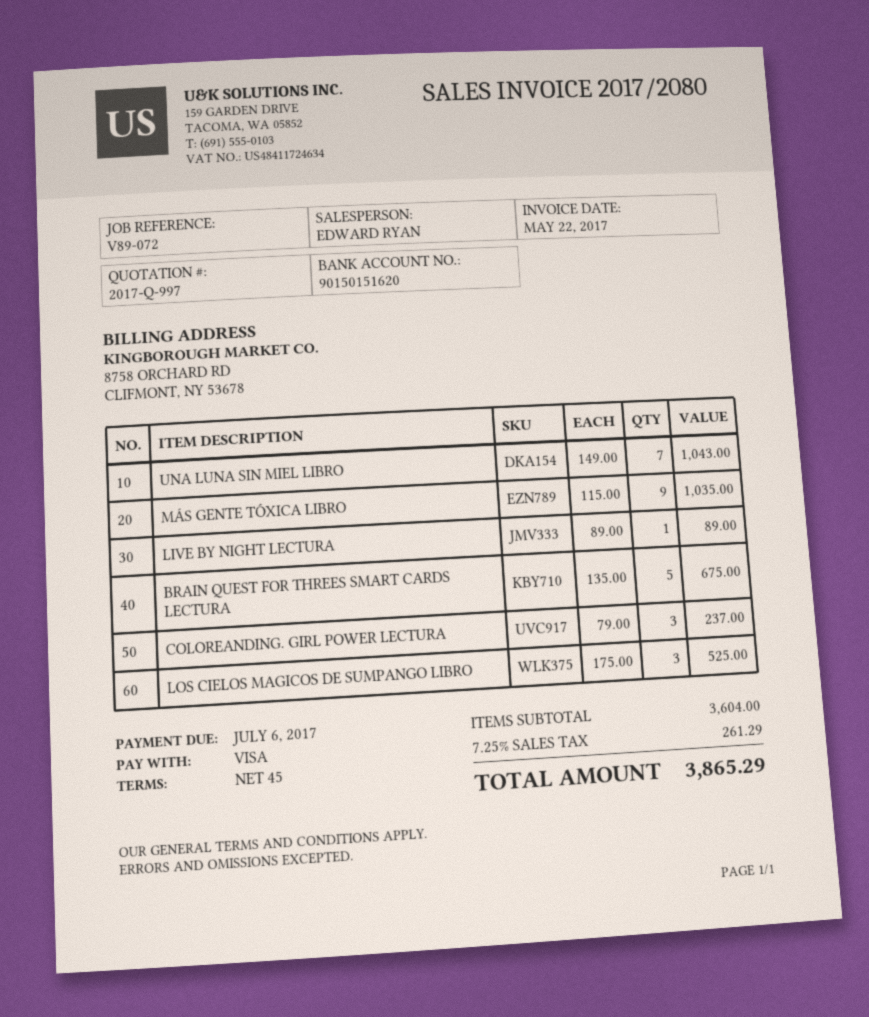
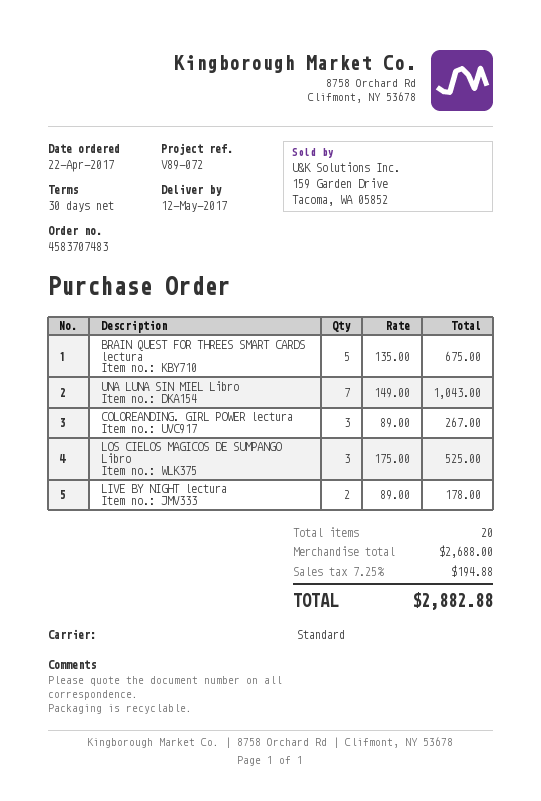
payment terms: 45 days -> 30 days
MÁS GENTE TÓXICA LIBRO: 9 x 115.00 = 1035.00 -> none
LIVE BY NIGHT LECTURA: 1 x 89.00 = 89.00 -> 2 x 89.00 = 178.00
COLOREANDING. GIRL POWER LECTURA: 3 x 79.00 = 237.00 -> 3 x 89.00 = 267.00
subtotal: 3604.00 -> 2688.00
tax: 7.25% = 261.29 -> 7.25% = 194.88
total: 3865.29 -> 2882.88

